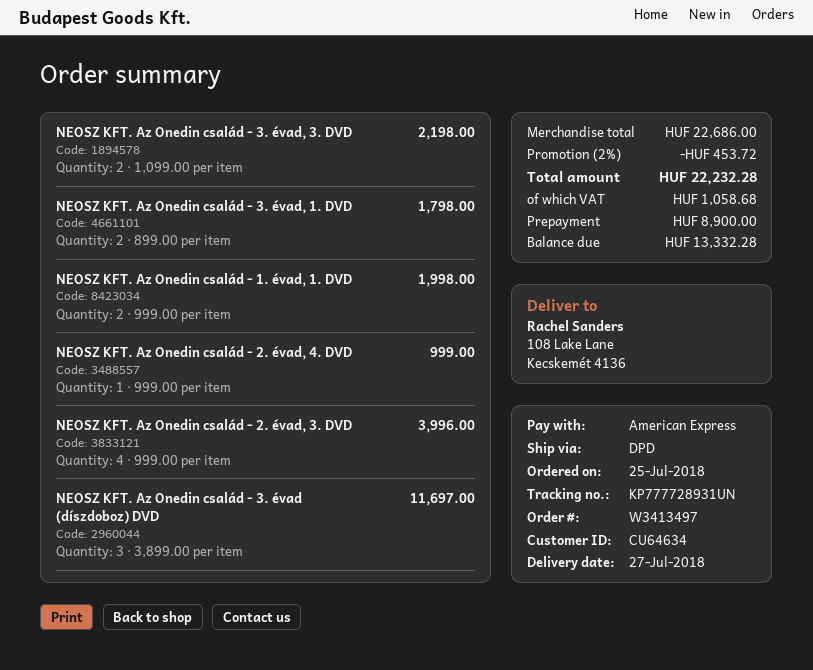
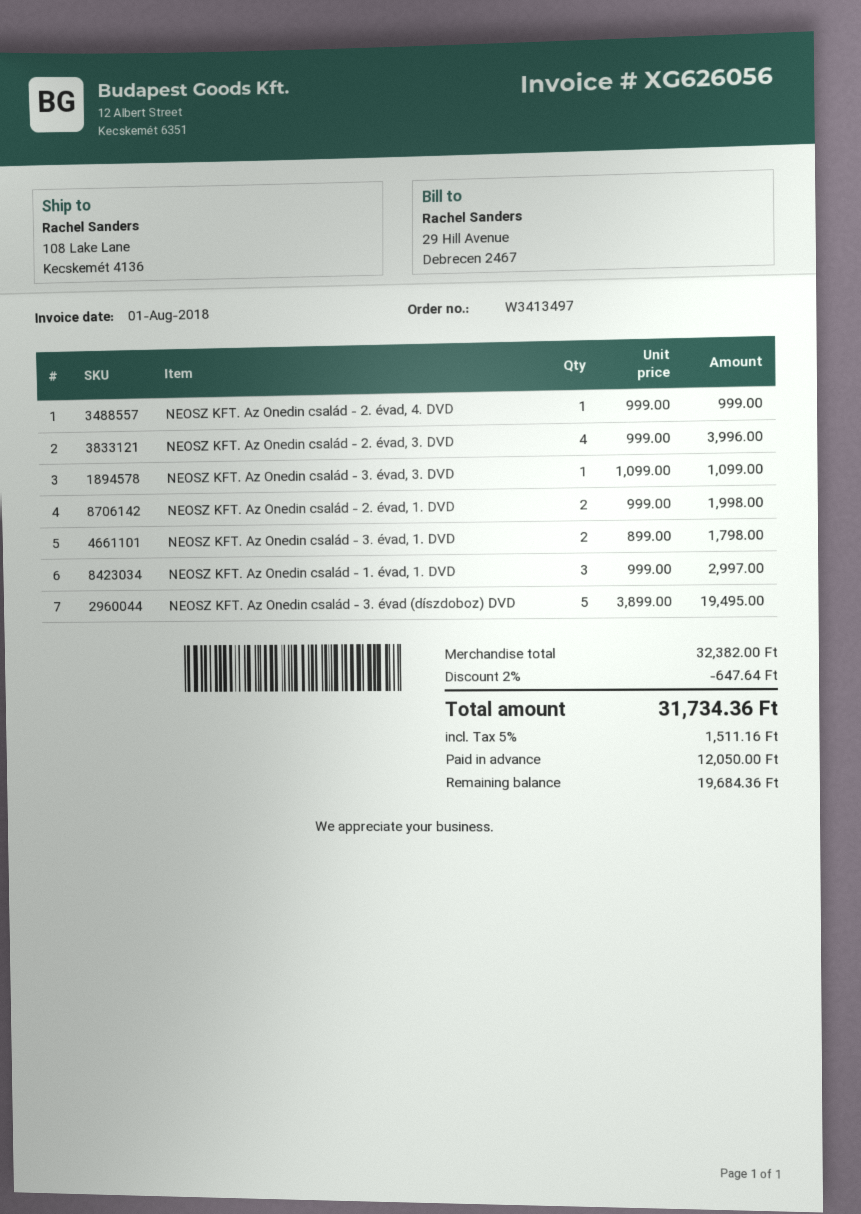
NEOSZ KFT. Az Onedin család - 3. évad, 3. DVD: 2 x 1099.00 = 2198.00 -> 1 x 1099.00 = 1099.00
NEOSZ KFT. Az Onedin család - 1. évad, 1. DVD: 2 x 999.00 = 1998.00 -> 3 x 999.00 = 2997.00
NEOSZ KFT. Az Onedin család - 3. évad (díszdoboz) DVD: 3 x 3899.00 = 11697.00 -> 5 x 3899.00 = 19495.00
NEOSZ KFT. Az Onedin család - 2. évad, 1. DVD: none -> 2 x 999.00 = 1998.00
subtotal: 22686.00 -> 32382.00
discount: 2% = 453.72 -> 2% = 647.64
tax: 1058.68 -> 1511.16
total: 22232.28 -> 31734.36
deposit: 8900.00 -> 12050.00
balance: 13332.28 -> 19684.36

